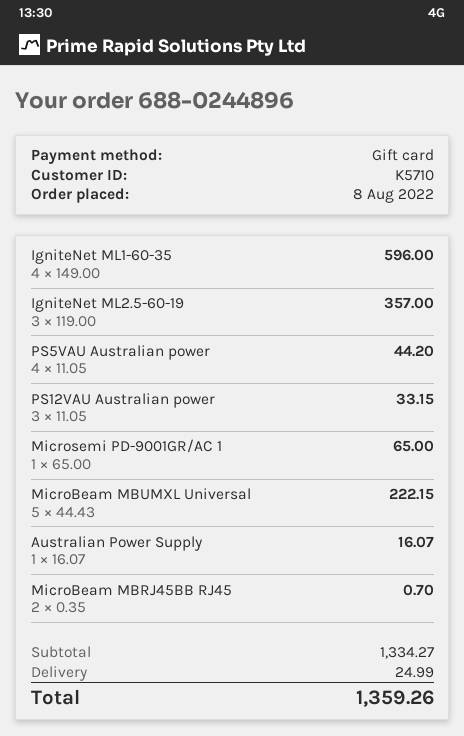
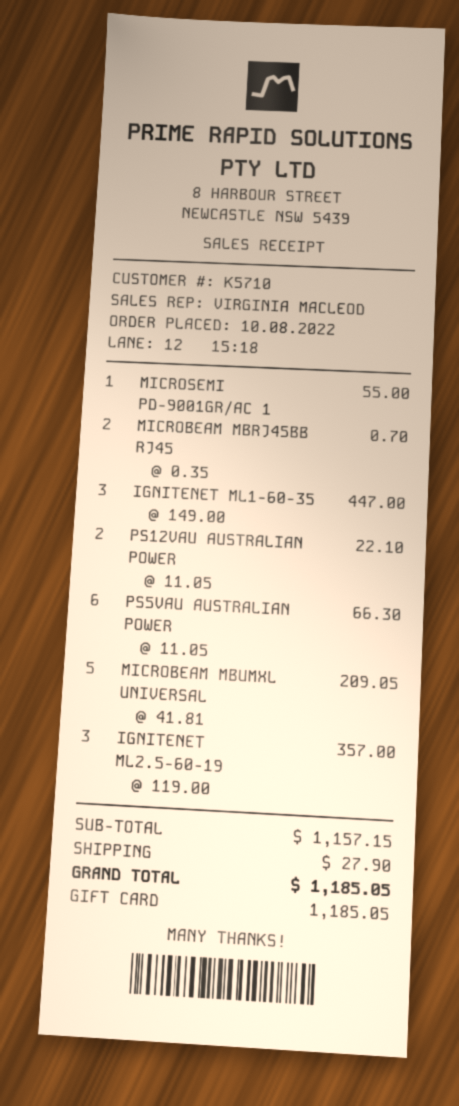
order date: 2022-08-08 -> 2022-08-10
IgniteNet ML1-60-35: 4 x 149.00 = 596.00 -> 3 x 149.00 = 447.00
PS5VAU Australian power: 4 x 11.05 = 44.20 -> 6 x 11.05 = 66.30
PS12VAU Australian power: 3 x 11.05 = 33.15 -> 2 x 11.05 = 22.10
Microsemi PD-9001GR/AC 1: 1 x 65.00 = 65.00 -> 1 x 55.00 = 55.00
MicroBeam MBUMXL Universal: 5 x 44.43 = 222.15 -> 5 x 41.81 = 209.05
Australian Power Supply: 1 x 16.07 = 16.07 -> none
subtotal: 1334.27 -> 1157.15
shipping: 24.99 -> 27.90
total: 1359.26 -> 1185.05

